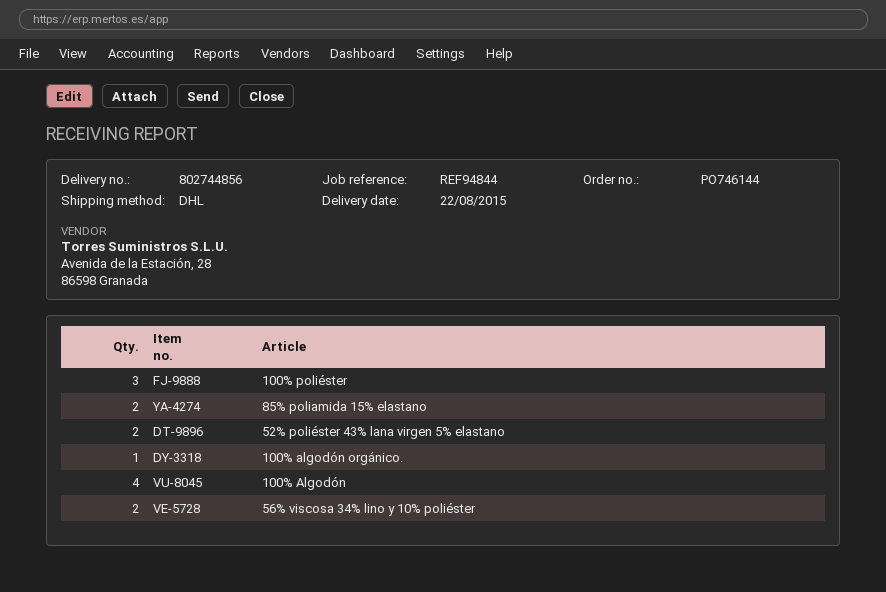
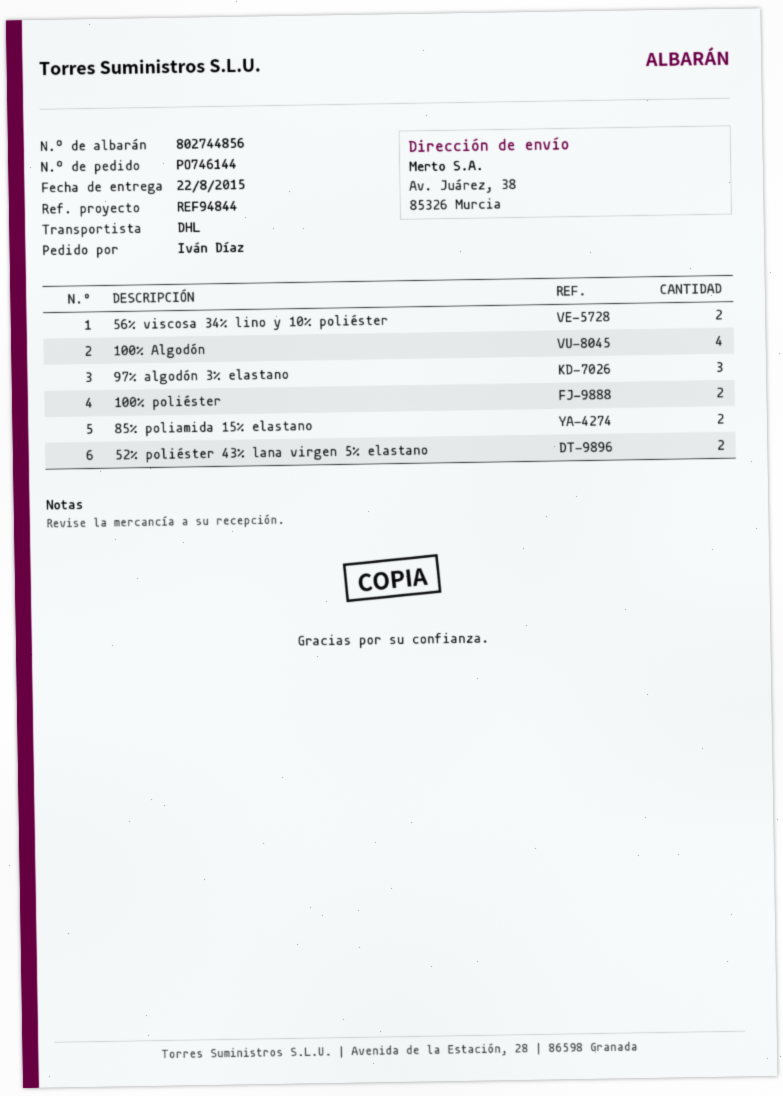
100% poliéster: 3 -> 2
100% algodón orgánico.: 1 -> none
97% algodón 3% elastano: none -> 3

